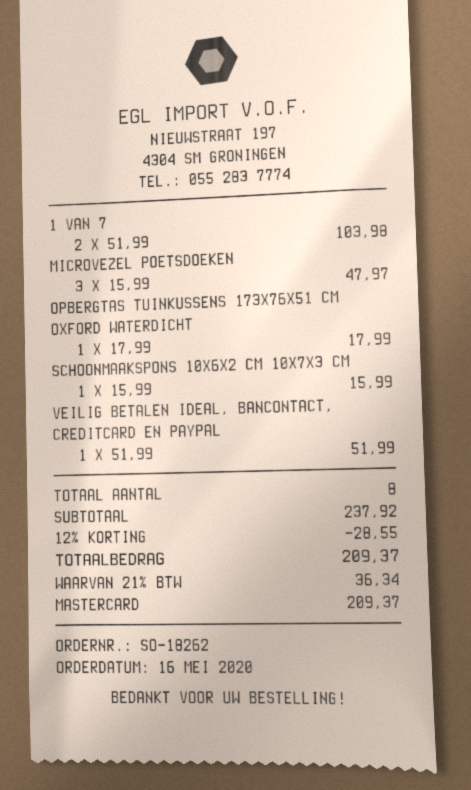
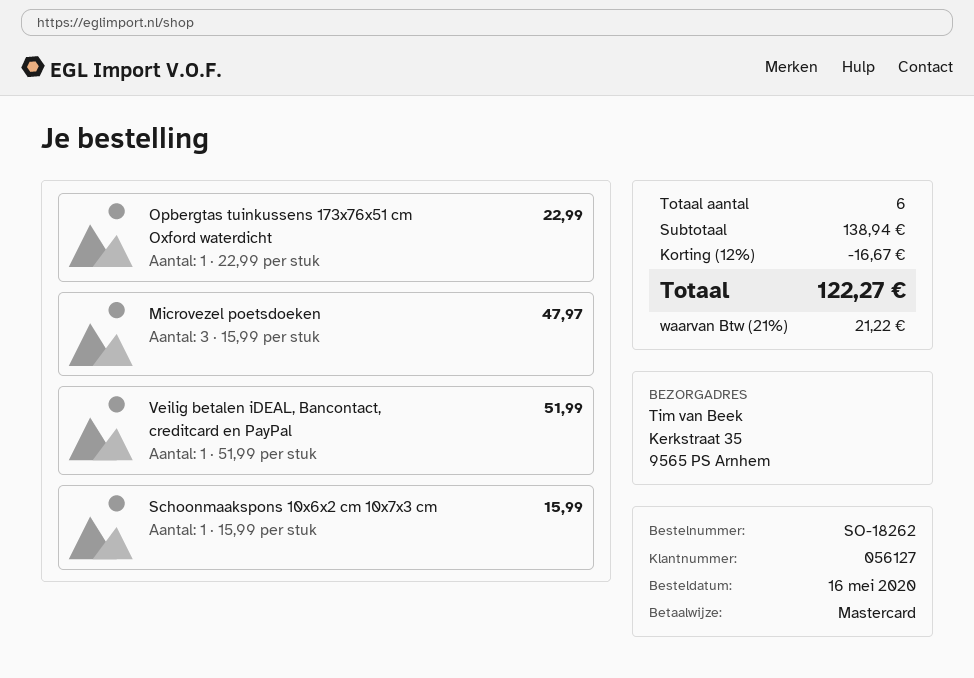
1 VAN 7: 2 x 51.99 = 103.98 -> none
OPBERGTAS TUINKUSSENS 173X76X51 CM OXFORD WATERDICHT: 1 x 17.99 = 17.99 -> 1 x 22.99 = 22.99
total quantity: 8 -> 6
subtotal: 237.92 -> 138.94
discount: 12% = 28.55 -> 12% = 16.67
tax: 21% = 36.34 -> 21% = 21.22
total: 209.37 -> 122.27

